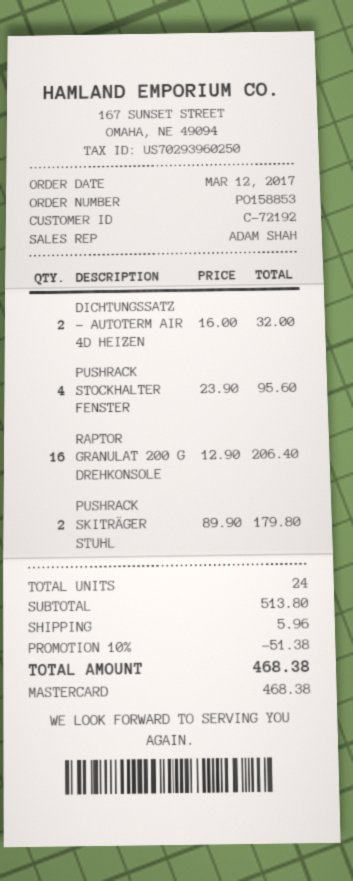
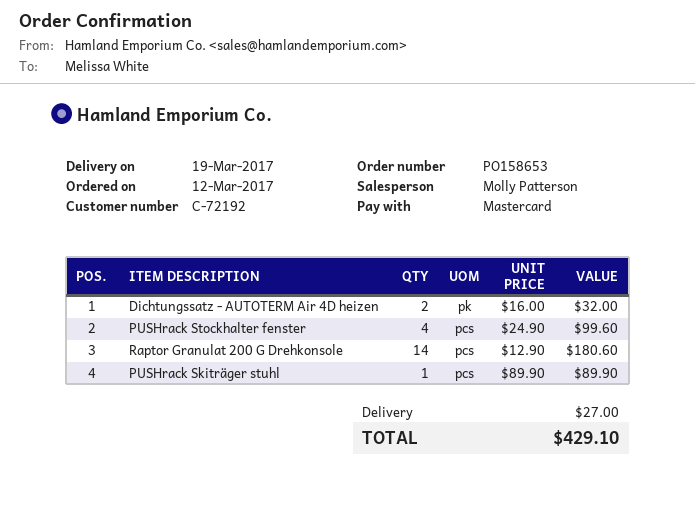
order number: PO158853 -> PO158653
sales rep: ADAM SHAH -> Molly Patterson
PUSHRACK STOCKHALTER FENSTER: 4 x 23.90 = 95.60 -> 4 x 24.90 = 99.60
RAPTOR GRANULAT 200 G DREHKONSOLE: 16 x 12.90 = 206.40 -> 14 x 12.90 = 180.60
PUSHRACK SKITRÄGER STUHL: 2 x 89.90 = 179.80 -> 1 x 89.90 = 89.90
discount: 10% = 51.38 -> none
shipping: 5.96 -> 27.00
total: 468.38 -> 429.10

